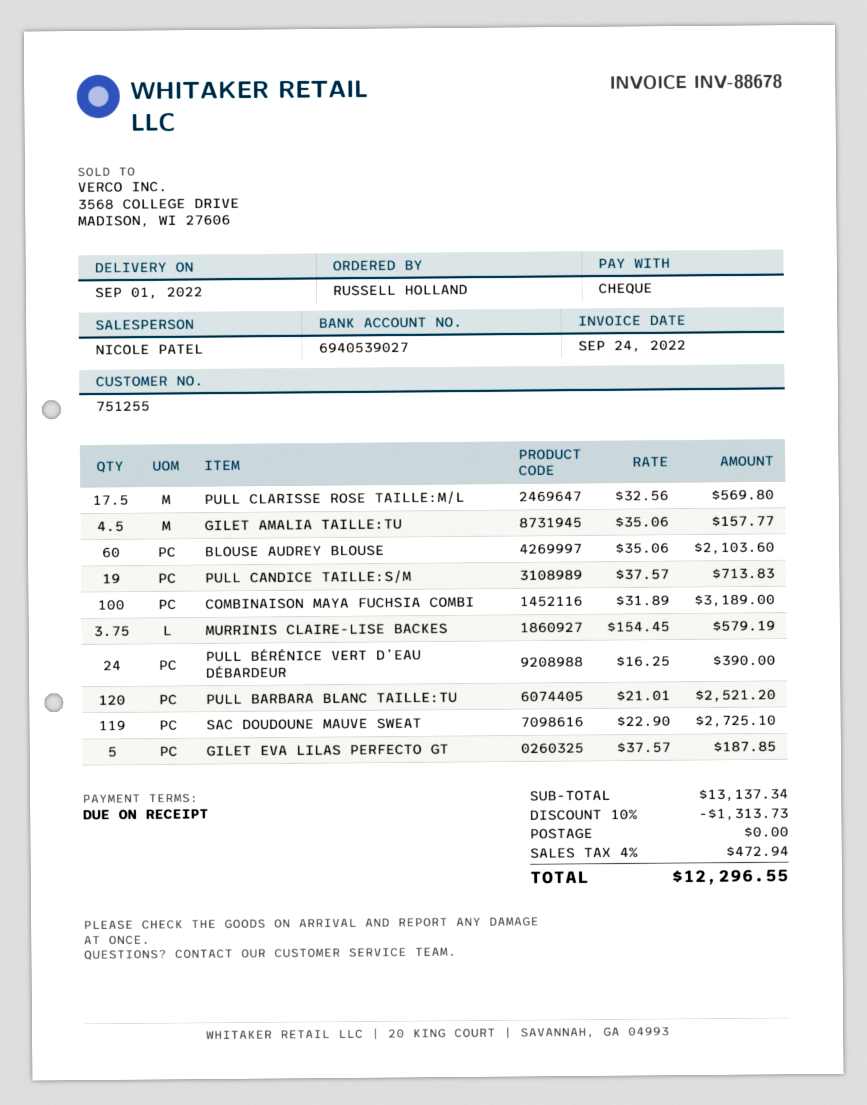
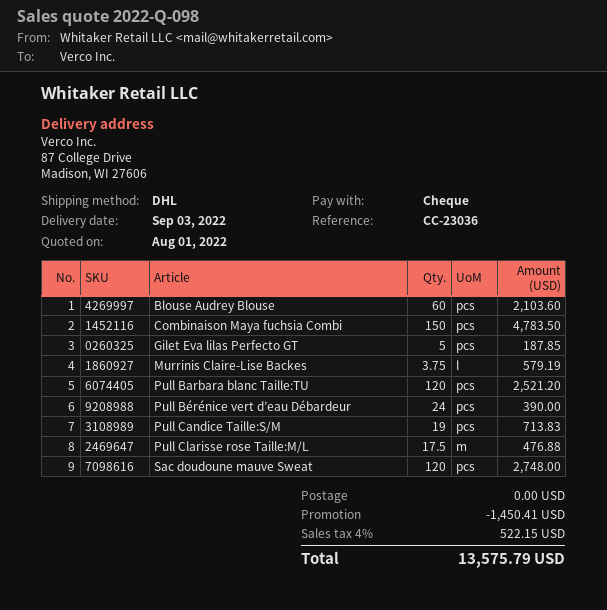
delivery date: 2022-09-01 -> 2022-09-03
PULL CLARISSE ROSE TAILLE:M/L: 17.5 for 569.80 -> 17.5 for 476.88
GILET AMALIA TAILLE:TU: 4.5 for 157.77 -> none
COMBINAISON MAYA FUCHSIA COMBI: 100 for 3189.00 -> 150 for 4783.50
SAC DOUDOUNE MAUVE SWEAT: 119 for 2725.10 -> 120 for 2748.00
discount: 1313.73 -> 1450.41
tax: 4% = 472.94 -> 4% = 522.15
total: 12296.55 -> 13575.79

